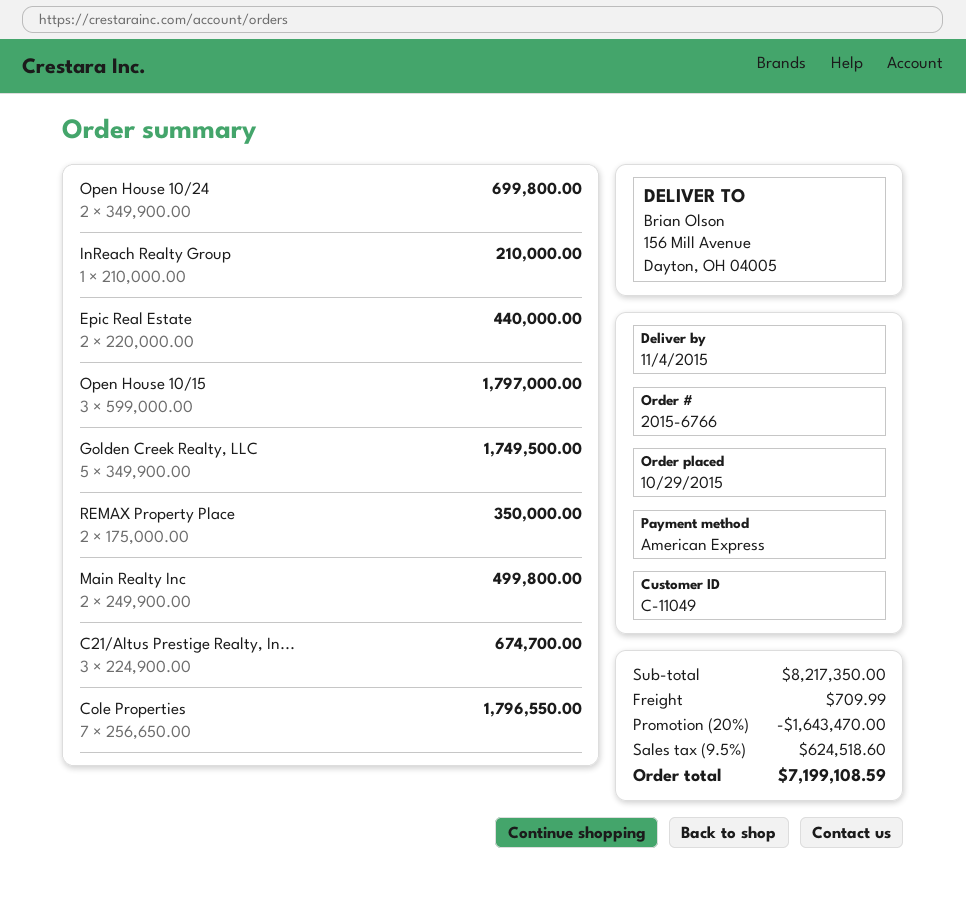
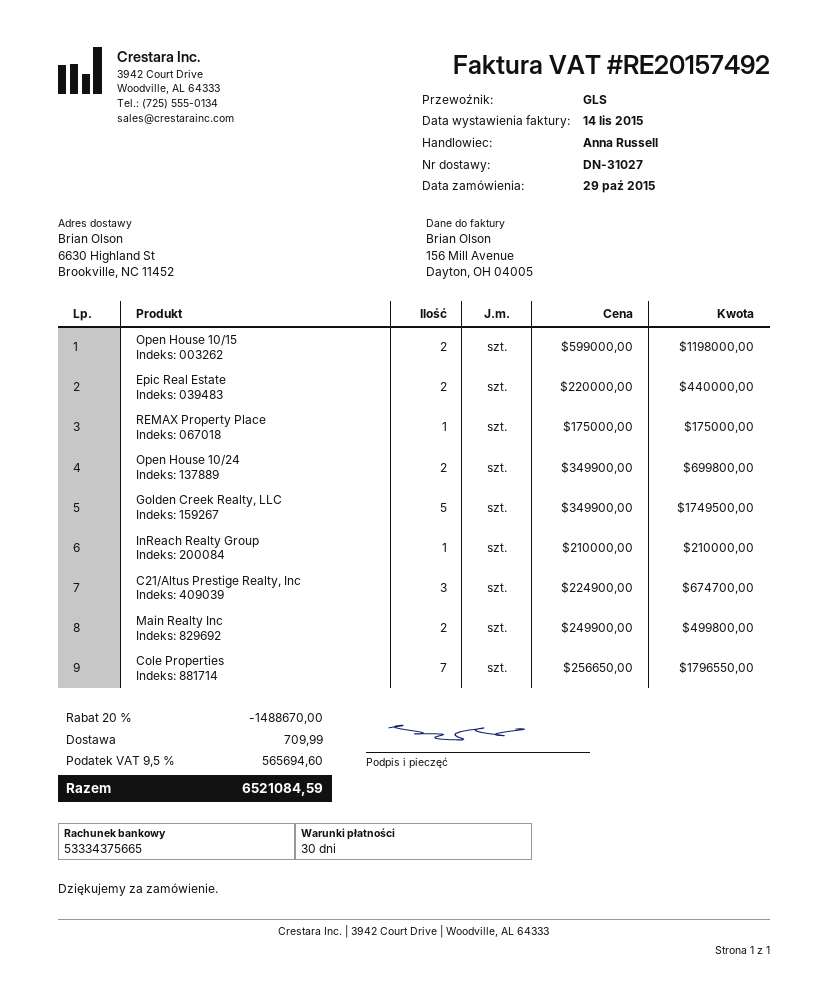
ship to: 156 Mill Avenue, Dayton, OH 04005 -> 6630 Highland St, Brookville, NC 11452
Open House 10/15: 3 x 599000.00 = 1797000.00 -> 2 x 599000.00 = 1198000.00
REMAX Property Place: 2 x 175000.00 = 350000.00 -> 1 x 175000.00 = 175000.00
discount: 20% = 1643470.00 -> 20% = 1488670.00
tax: 9.5% = 624518.60 -> 9.5% = 565694.60
total: 7199108.59 -> 6521084.59

